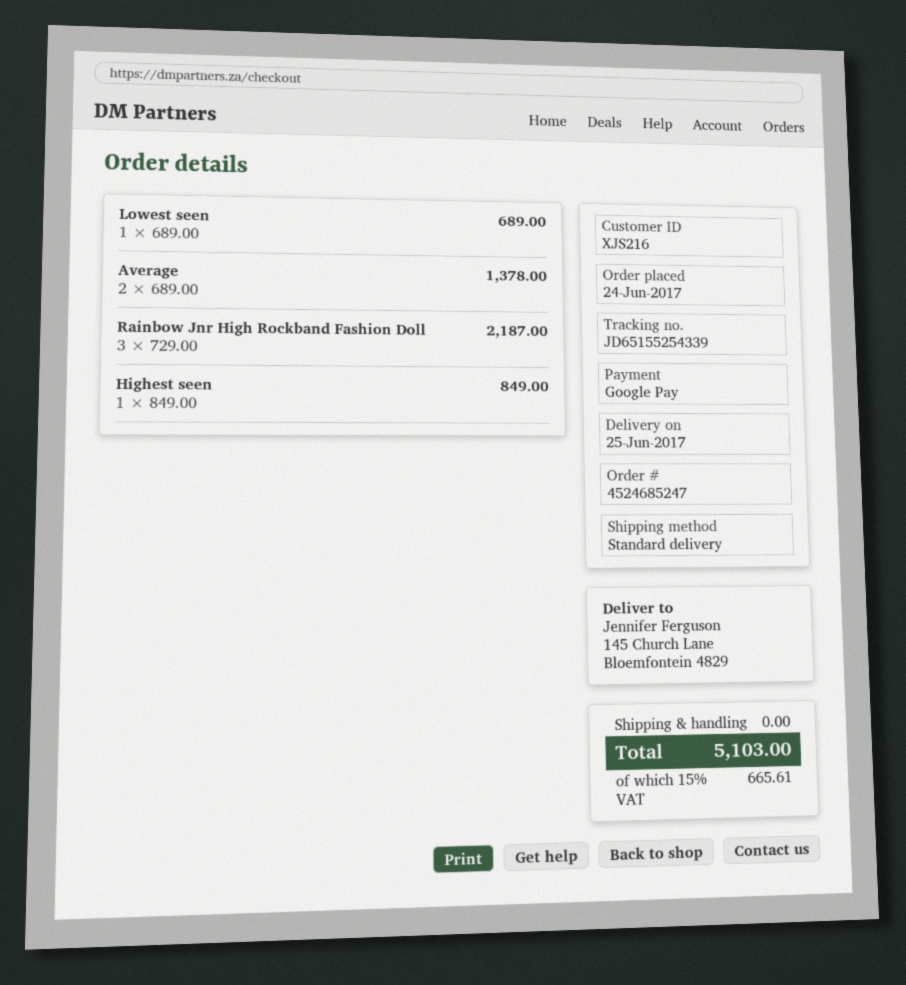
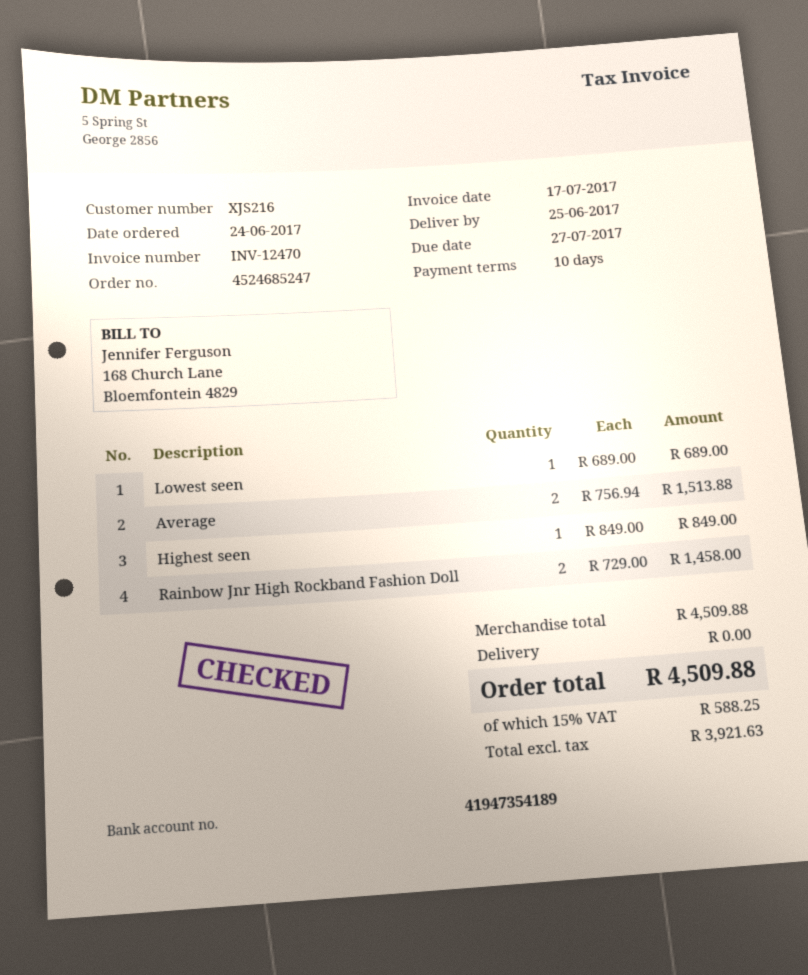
Average: 2 x 689.00 = 1378.00 -> 2 x 756.94 = 1513.88
Rainbow Jnr High Rockband Fashion Doll: 3 x 729.00 = 2187.00 -> 2 x 729.00 = 1458.00
tax: 15% = 665.61 -> 15% = 588.25
total: 5103.00 -> 4509.88

